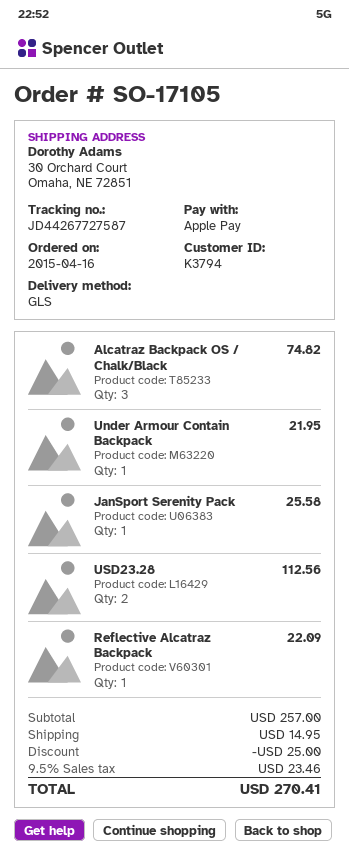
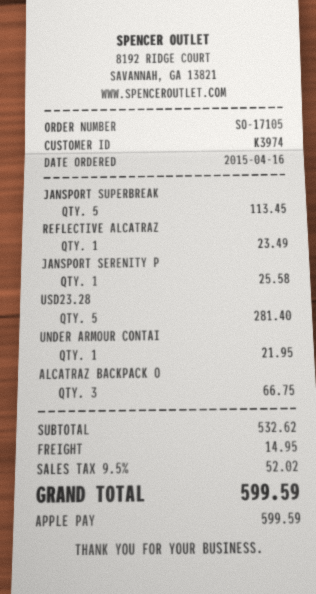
customer number: K3794 -> K3974
Alcatraz Backpack OS / Chalk/Black: 3 for 74.82 -> 3 for 66.75
USD23.28: 2 for 112.56 -> 5 for 281.40
Reflective Alcatraz Backpack: 1 for 22.09 -> 1 for 23.49
JANSPORT SUPERBREAK: none -> 5 for 113.45
subtotal: 257.00 -> 532.62
discount: 25.00 -> none
tax: 9.5% = 23.46 -> 9.5% = 52.02
total: 270.41 -> 599.59

